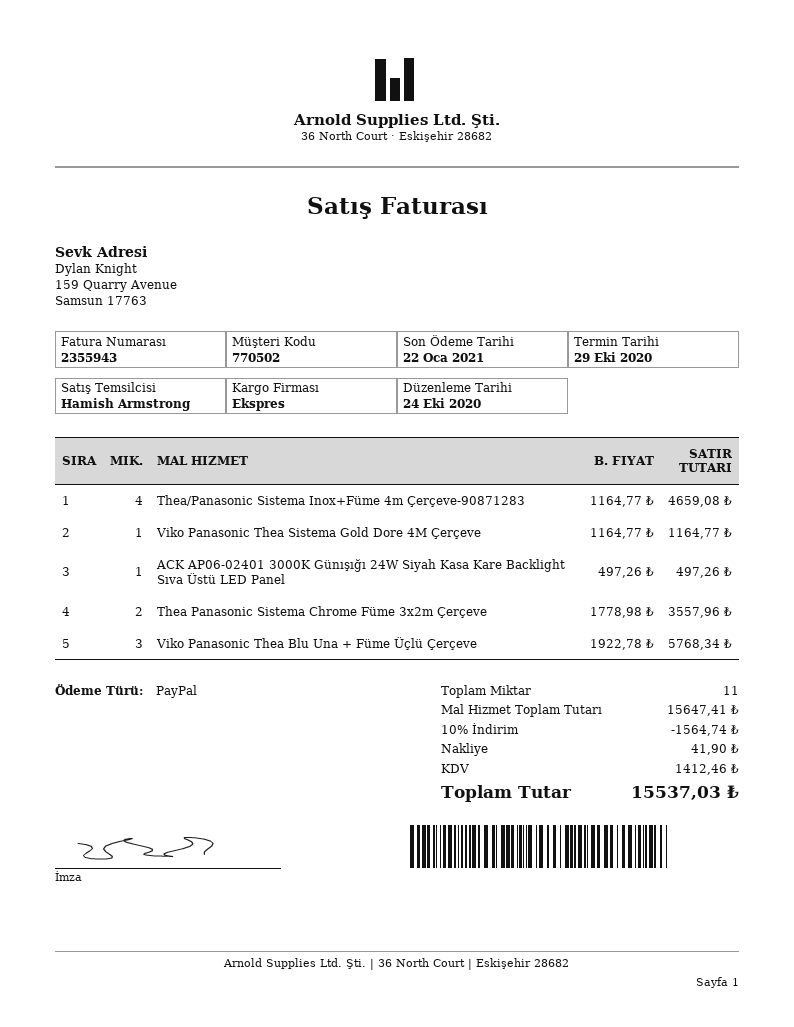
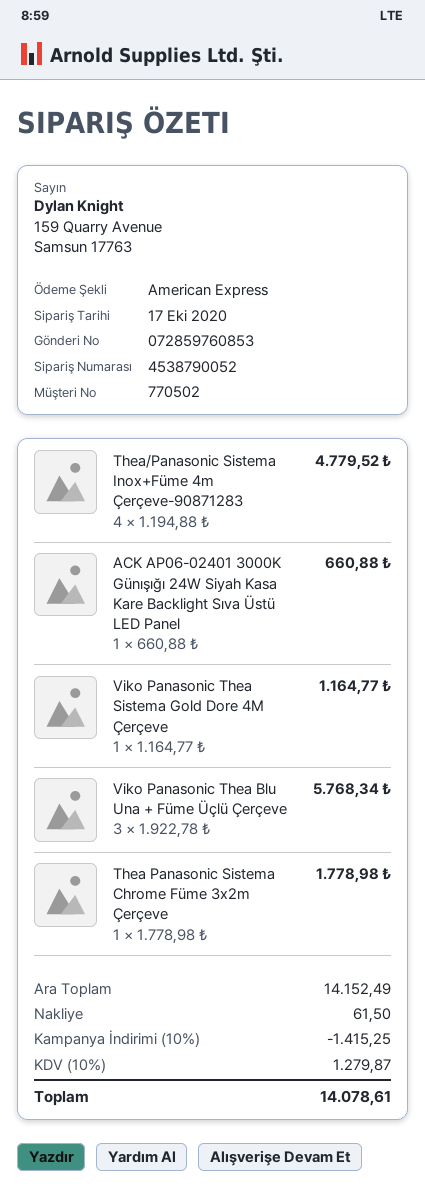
payment method: PayPal -> American Express
Thea/Panasonic Sistema Inox+Füme 4m Çerçeve-90871283: 4 x 1164.77 = 4659.08 -> 4 x 1194.88 = 4779.52
ACK AP06-02401 3000K Günışığı 24W Siyah Kasa Kare Backlight Sıva Üstü LED Panel: 1 x 497.26 = 497.26 -> 1 x 660.88 = 660.88
Thea Panasonic Sistema Chrome Füme 3x2m Çerçeve: 2 x 1778.98 = 3557.96 -> 1 x 1778.98 = 1778.98
subtotal: 15647.41 -> 14152.49
discount: 10% = 1564.74 -> 10% = 1415.25
shipping: 41.90 -> 61.50
tax: 1412.46 -> 1279.87
total: 15537.03 -> 14078.61

